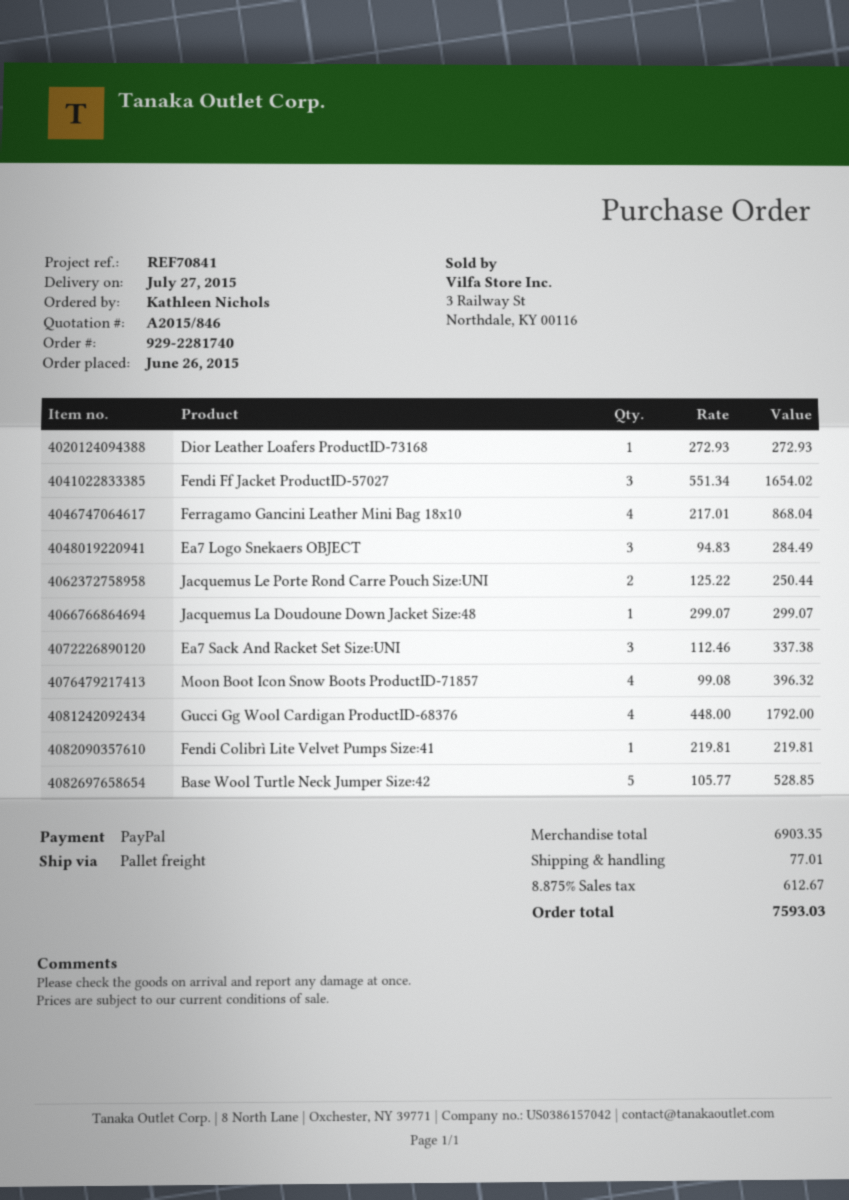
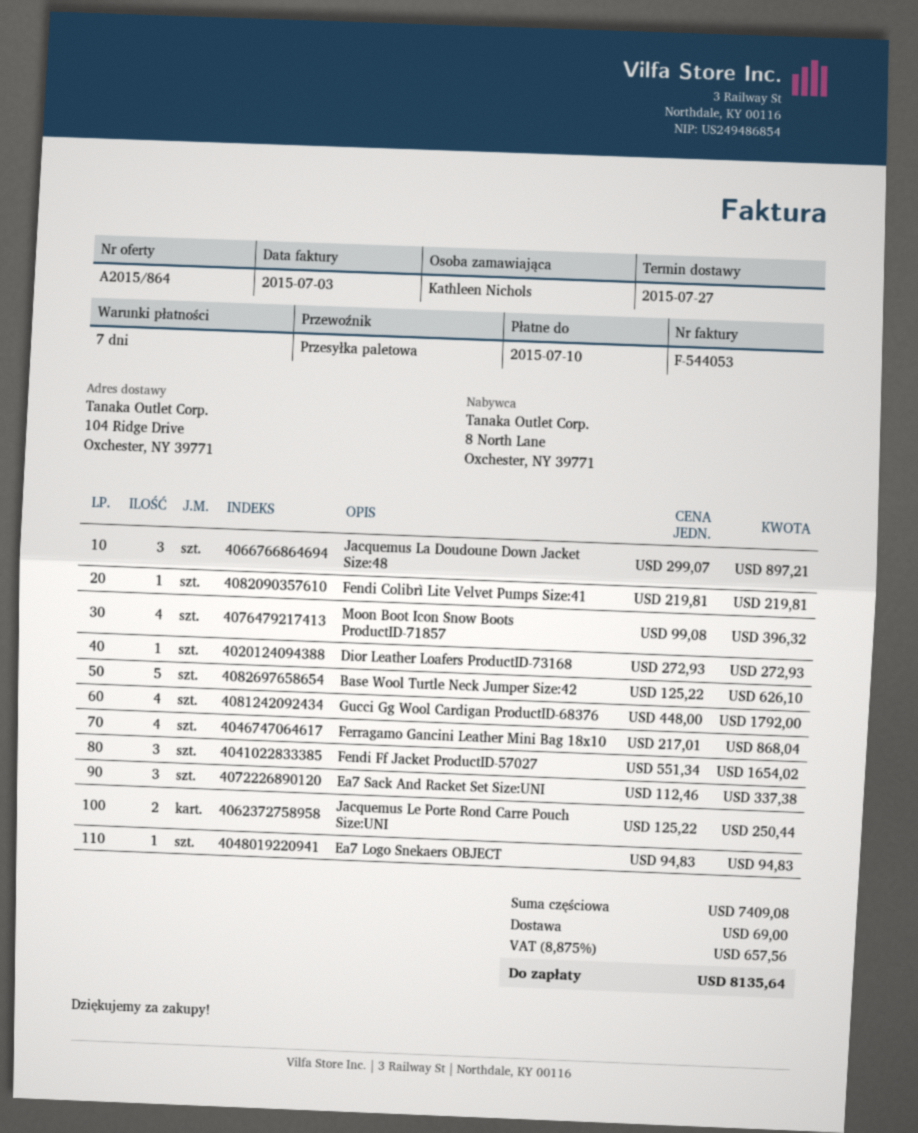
quote number: A2015/846 -> A2015/864
Ea7 Logo Snekaers OBJECT: 3 x 94.83 = 284.49 -> 1 x 94.83 = 94.83
Jacquemus La Doudoune Down Jacket Size:48: 1 x 299.07 = 299.07 -> 3 x 299.07 = 897.21
Base Wool Turtle Neck Jumper Size:42: 5 x 105.77 = 528.85 -> 5 x 125.22 = 626.10
subtotal: 6903.35 -> 7409.08
shipping: 77.01 -> 69.00
tax: 8.875% = 612.67 -> 8.875% = 657.56
total: 7593.03 -> 8135.64

